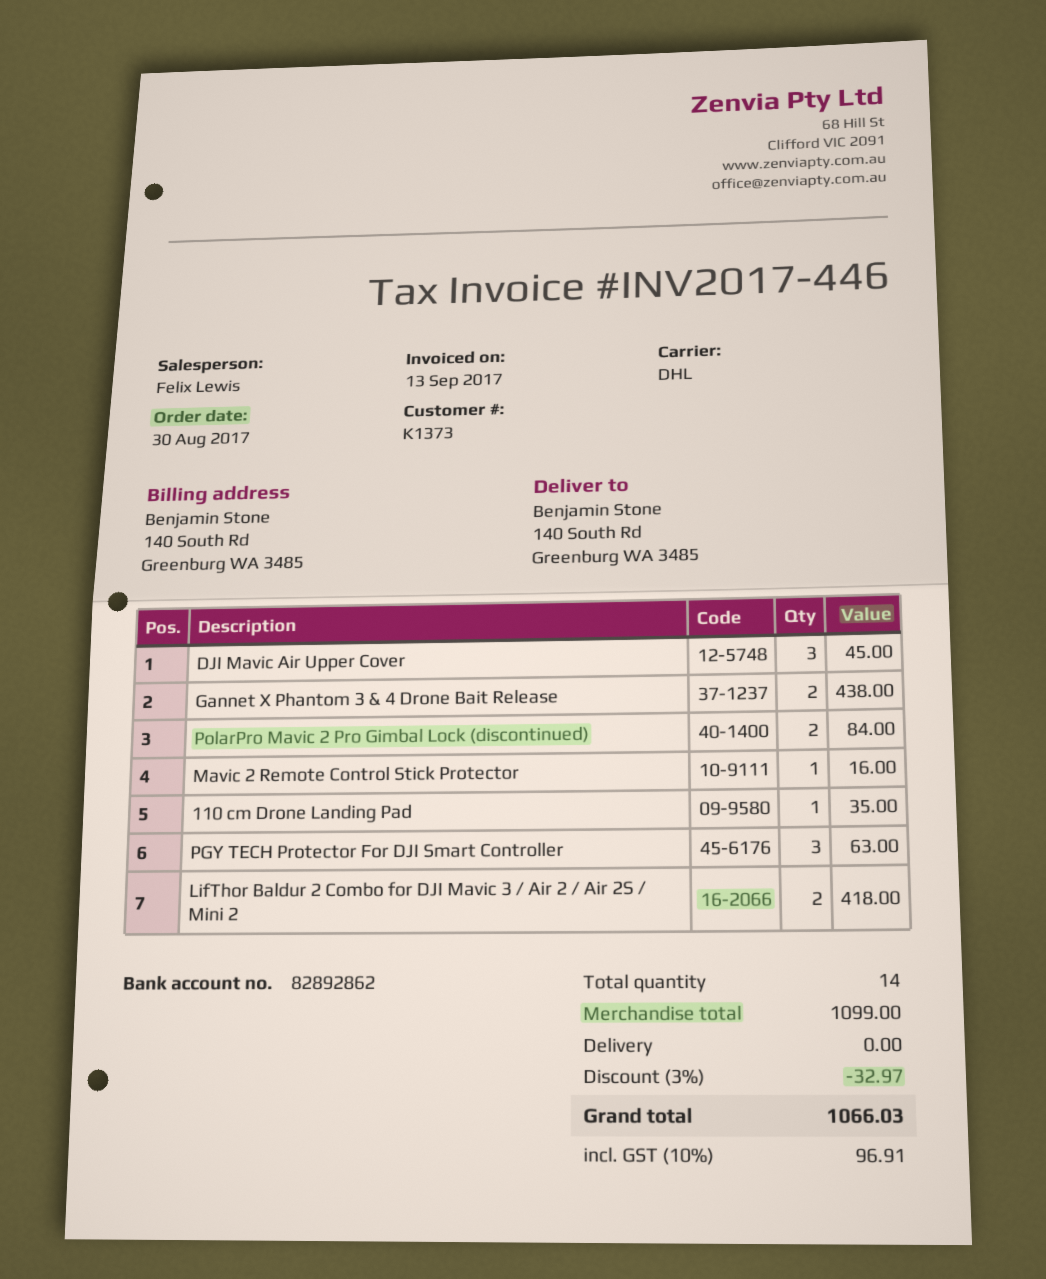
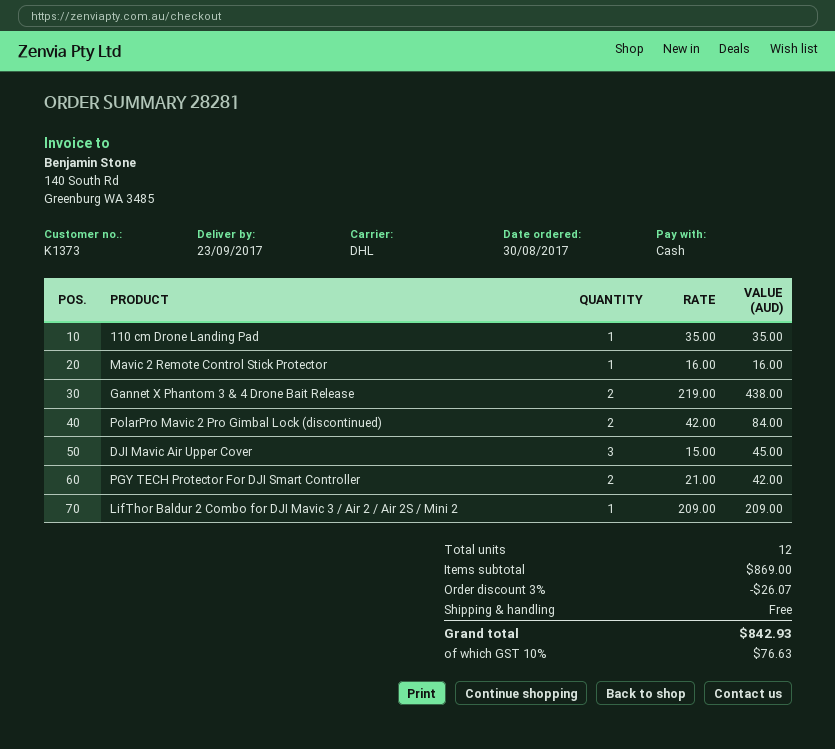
PGY TECH Protector For DJI Smart Controller: 3 for 63.00 -> 2 for 42.00
LifThor Baldur 2 Combo for DJI Mavic 3 / Air 2 / Air 2S / Mini 2: 2 for 418.00 -> 1 for 209.00
total quantity: 14 -> 12
subtotal: 1099.00 -> 869.00
discount: 3% = 32.97 -> 3% = 26.07
tax: 10% = 96.91 -> 10% = 76.63
total: 1066.03 -> 842.93

